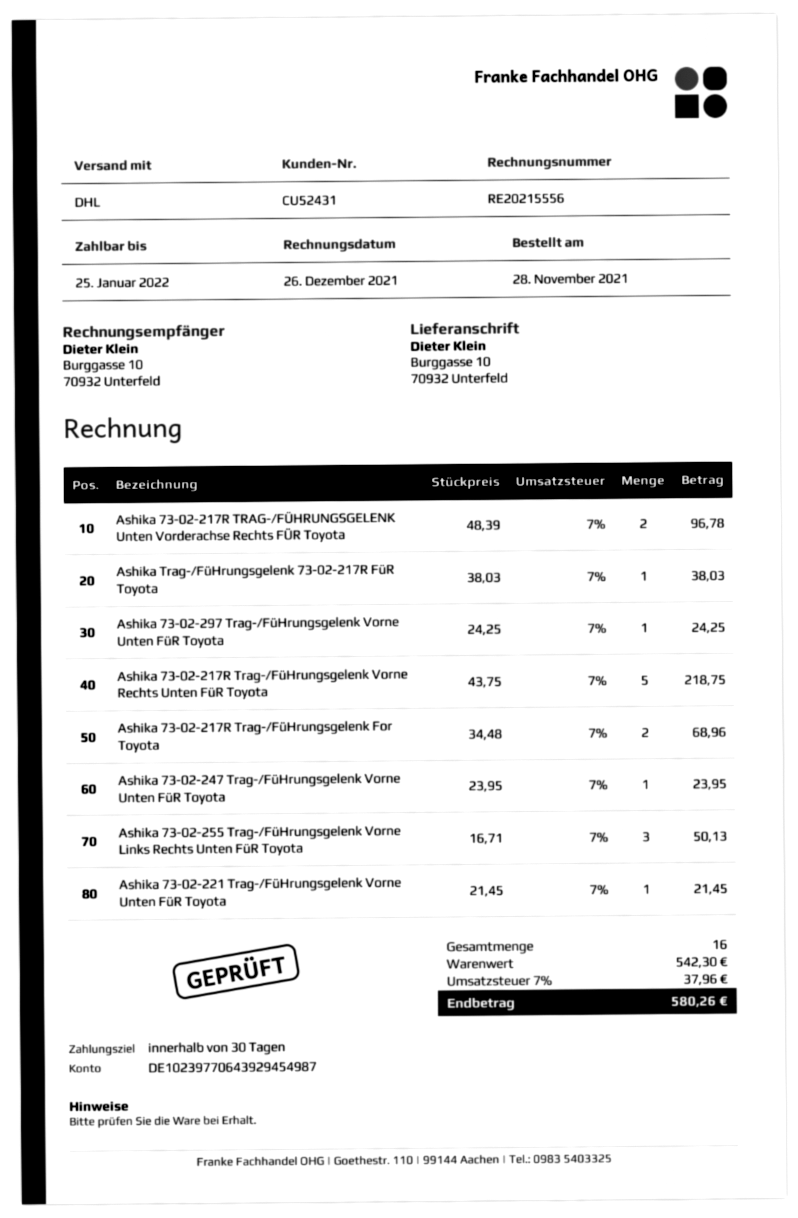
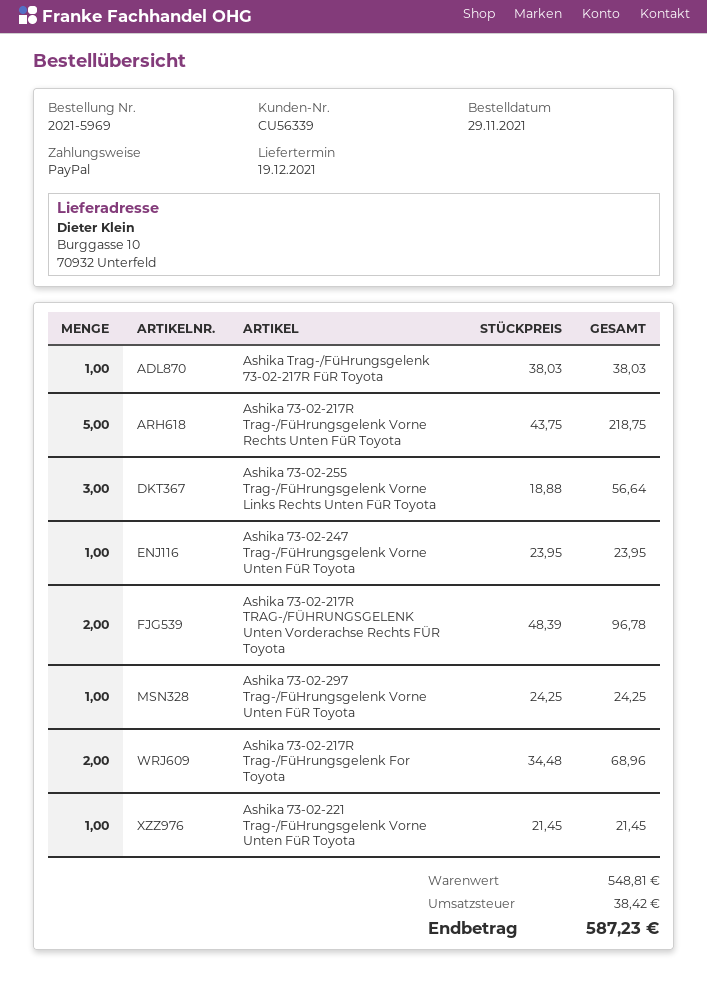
order date: 2021-11-28 -> 2021-11-29
customer number: CU52431 -> CU56339
Ashika 73-02-255 Trag-/FüHrungsgelenk Vorne Links Rechts Unten FüR Toyota: 3 x 16.71 = 50.13 -> 3 x 18.88 = 56.64
subtotal: 542.30 -> 548.81
tax: 37.96 -> 38.42
total: 580.26 -> 587.23

